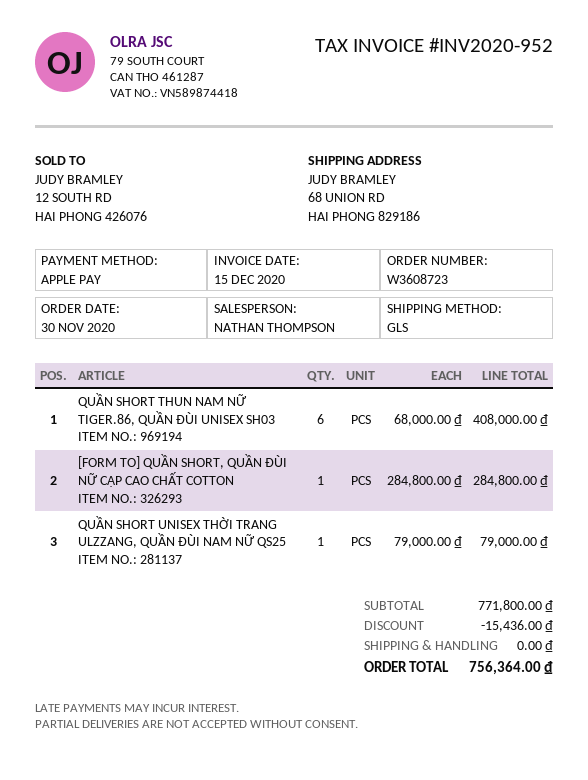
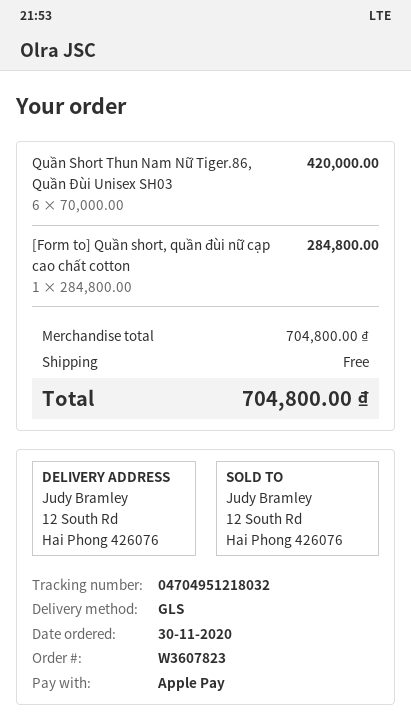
order number: W3608723 -> W3607823
ship to: 68 UNION RD, HAI PHONG 829186 -> 12 South Rd, Hai Phong 426076
QUẦN SHORT THUN NAM NỮ TIGER.86, QUẦN ĐÙI UNISEX SH03: 6 x 68000.00 = 408000.00 -> 6 x 70000.00 = 420000.00
QUẦN SHORT UNISEX THỜI TRANG ULZZANG, QUẦN ĐÙI NAM NỮ QS25: 1 x 79000.00 = 79000.00 -> none
subtotal: 771800.00 -> 704800.00
discount: 15436.00 -> none
total: 756364.00 -> 704800.00

